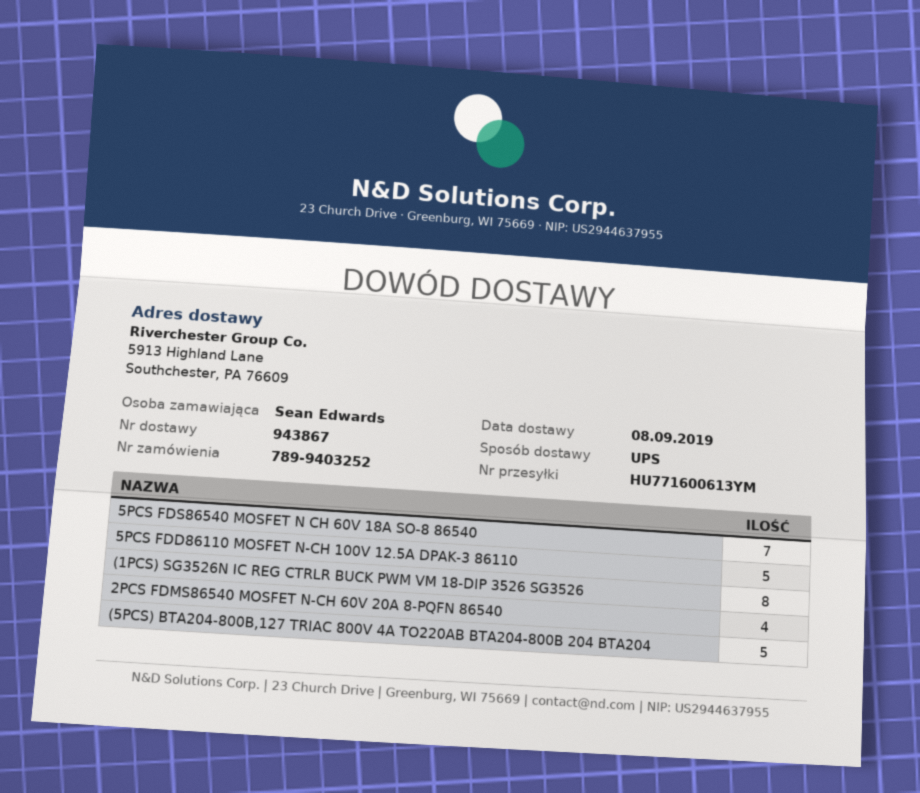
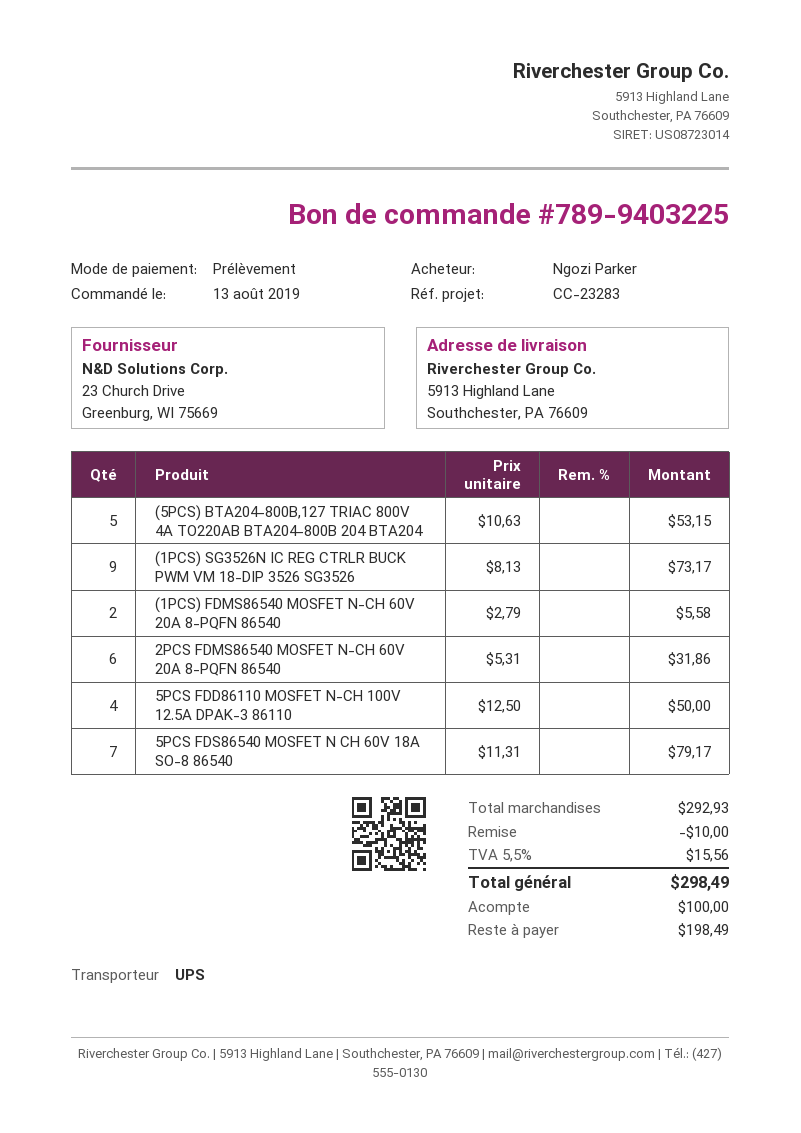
order number: 789-9403252 -> 789-9403225
ordered by: Sean Edwards -> Ngozi Parker
5PCS FDD86110 MOSFET N-CH 100V 12.5A DPAK-3 86110: 5 -> 4
(1PCS) SG3526N IC REG CTRLR BUCK PWM VM 18-DIP 3526 SG3526: 8 -> 9
2PCS FDMS86540 MOSFET N-CH 60V 20A 8-PQFN 86540: 4 -> 6
(1PCS) FDMS86540 MOSFET N-CH 60V 20A 8-PQFN 86540: none -> 2

